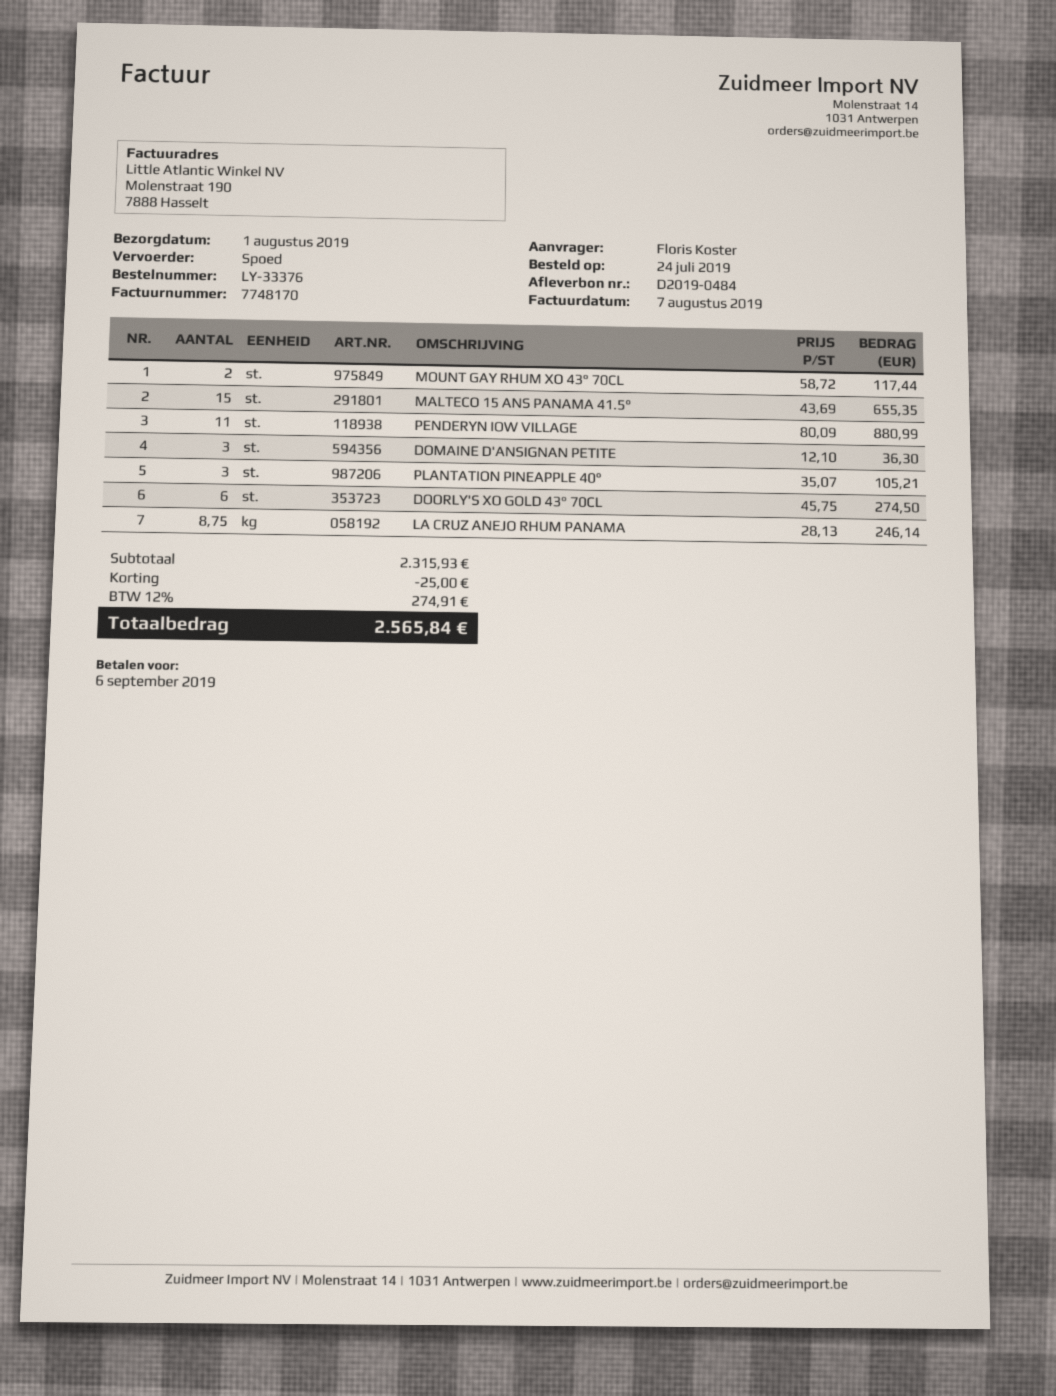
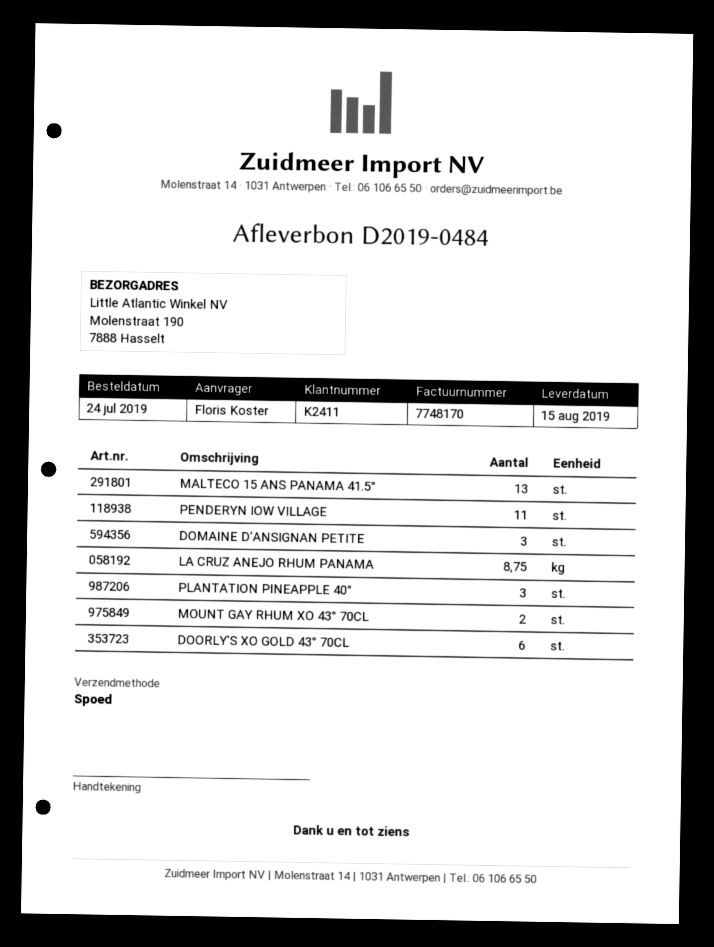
delivery date: 2019-08-01 -> 2019-08-15
MALTECO 15 ANS PANAMA 41.5°: 15 -> 13

